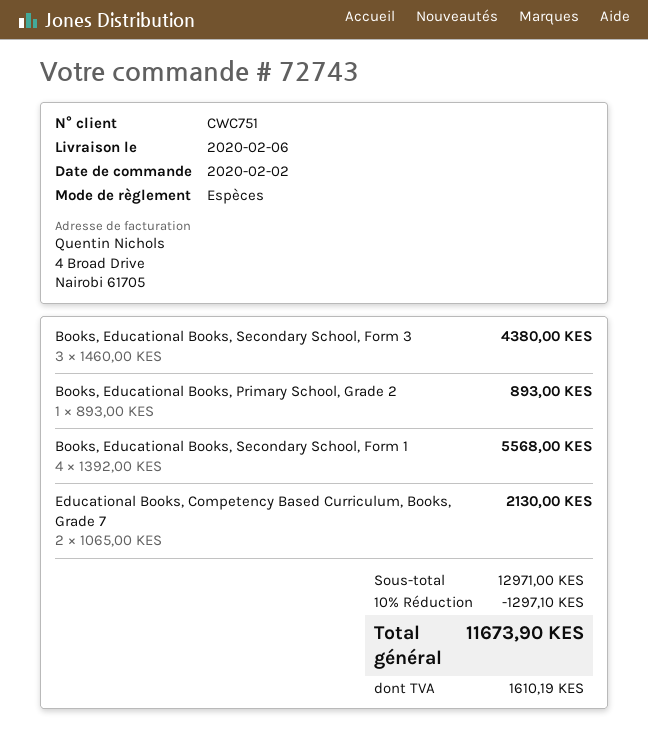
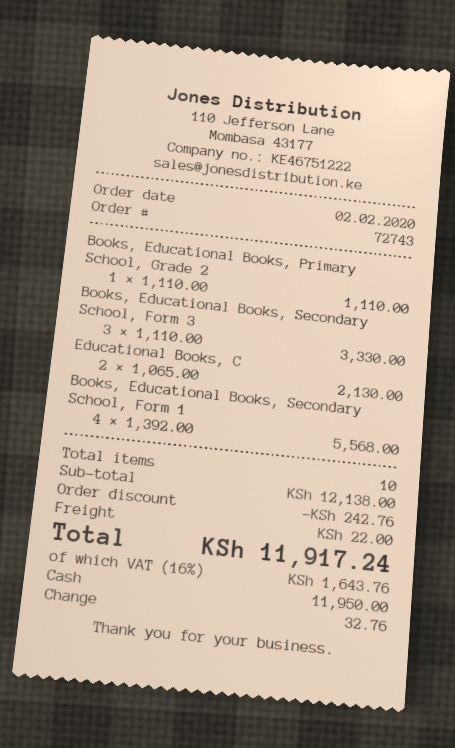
Books, Educational Books, Secondary School, Form 3: 3 x 1460.00 = 4380.00 -> 3 x 1110.00 = 3330.00
Books, Educational Books, Primary School, Grade 2: 1 x 893.00 = 893.00 -> 1 x 1110.00 = 1110.00
subtotal: 12971.00 -> 12138.00
discount: 1297.10 -> 242.76
shipping: none -> 22.00
tax: 1610.19 -> 1643.76
total: 11673.90 -> 11917.24

